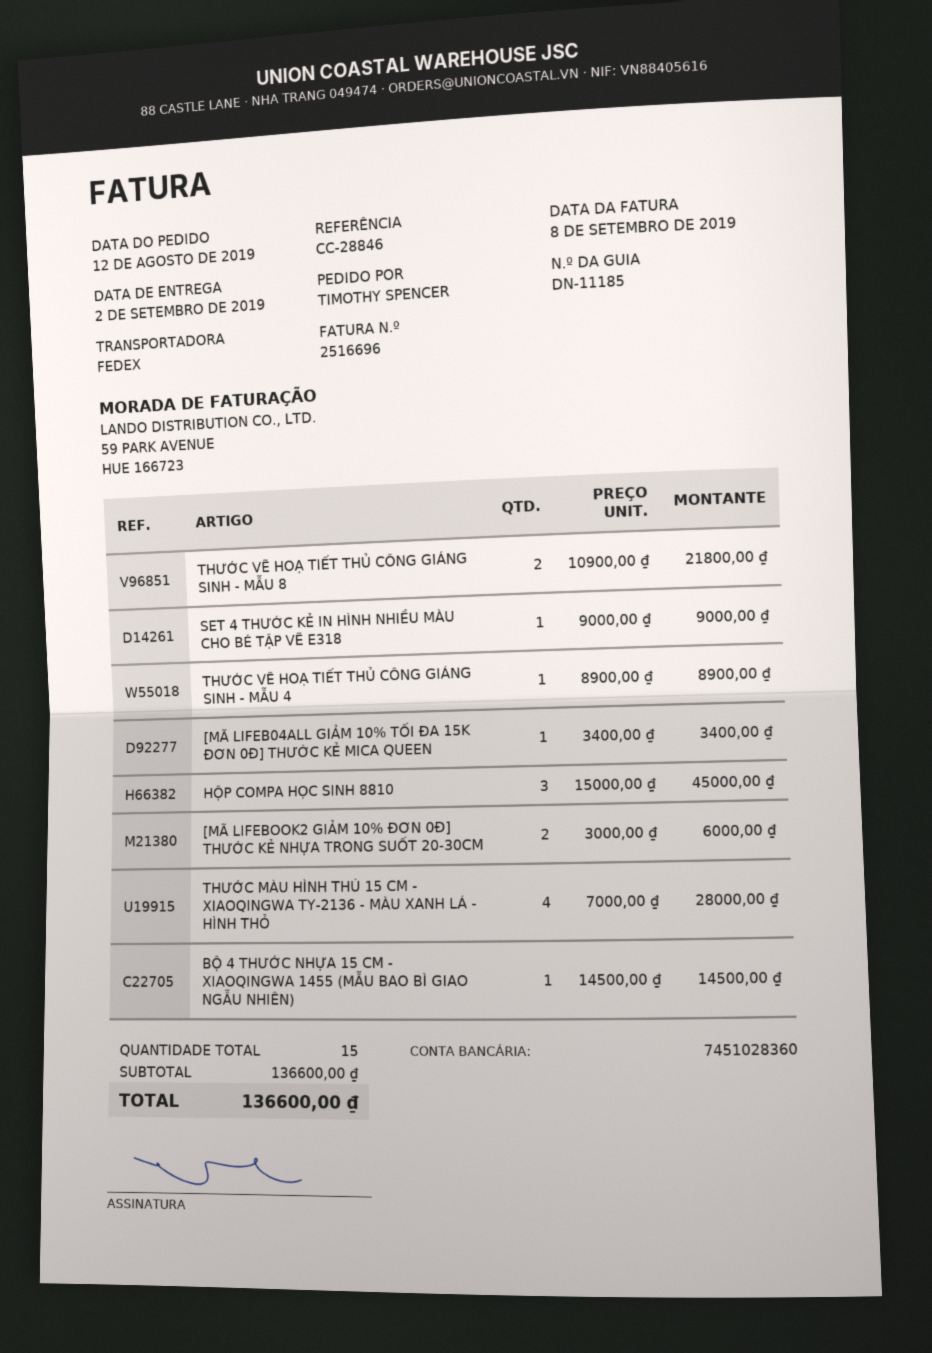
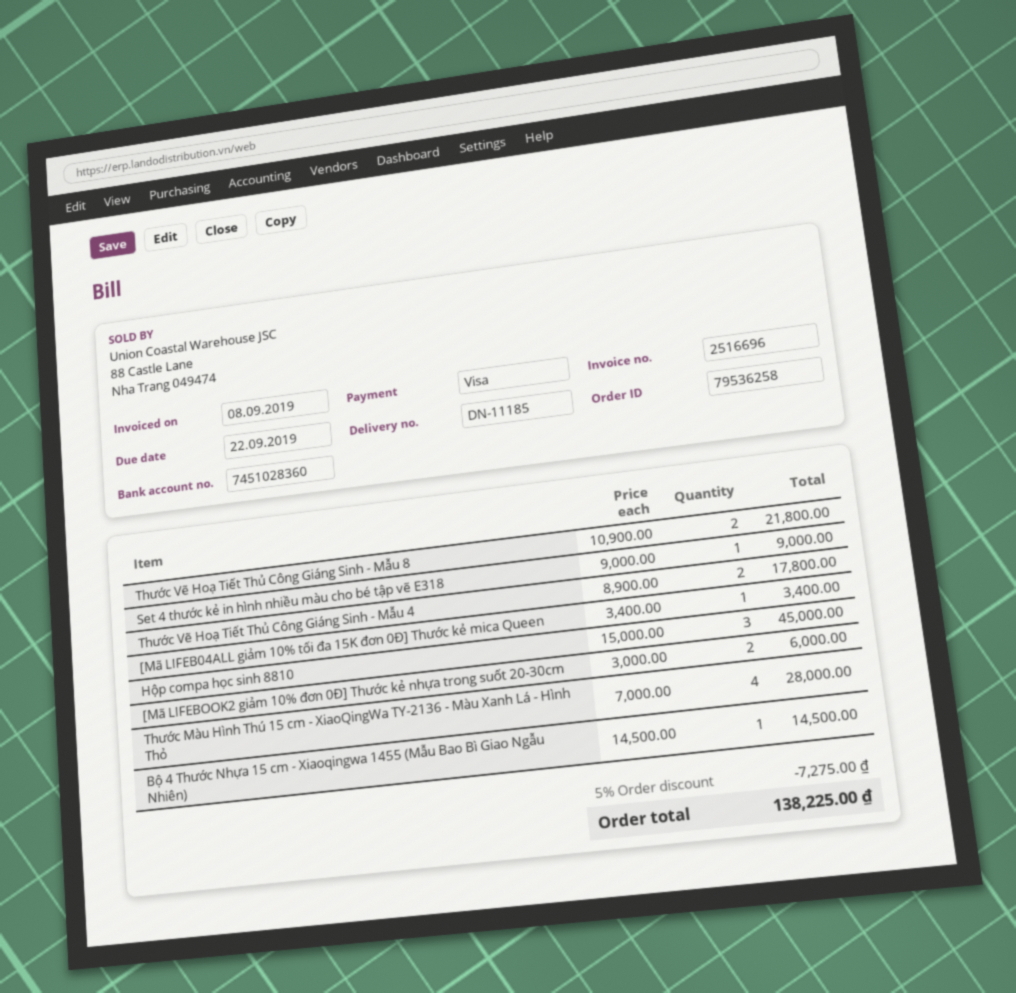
THƯỚC VẼ HOẠ TIẾT THỦ CÔNG GIÁNG SINH - MẪU 4: 1 x 8900.00 = 8900.00 -> 2 x 8900.00 = 17800.00
discount: none -> 5% = 7275.00
total: 136600.00 -> 138225.00

